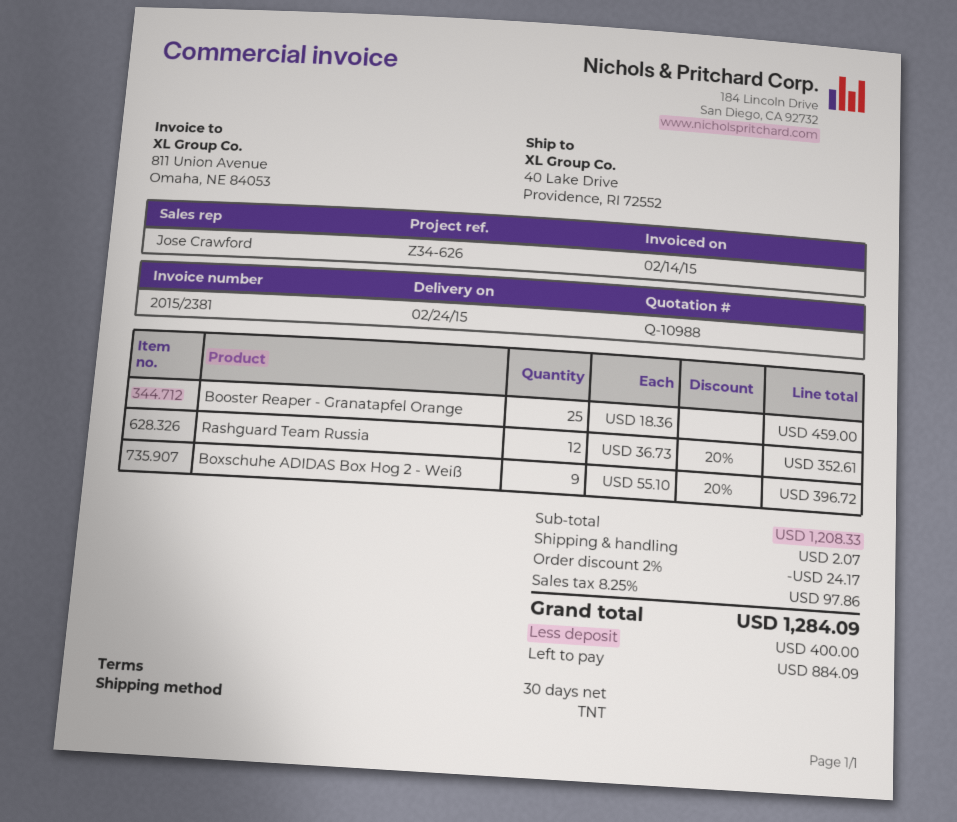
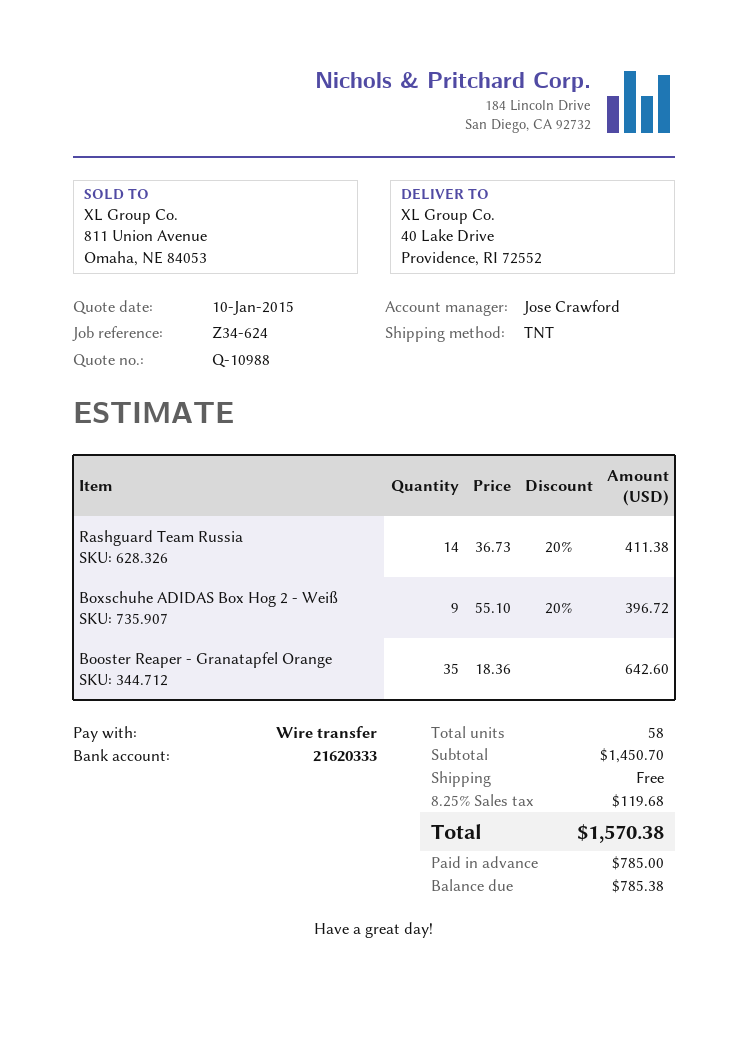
reference: Z34-626 -> Z34-624
Booster Reaper - Granatapfel Orange: 25 x 18.36 = 459.00 -> 35 x 18.36 = 642.60
Rashguard Team Russia: 12 x 36.73 - 20% = 352.61 -> 14 x 36.73 - 20% = 411.38
subtotal: 1208.33 -> 1450.70
discount: 2% = 24.17 -> none
shipping: 2.07 -> 0.00
tax: 8.25% = 97.86 -> 8.25% = 119.68
total: 1284.09 -> 1570.38
deposit: 400.00 -> 785.00
balance: 884.09 -> 785.38

